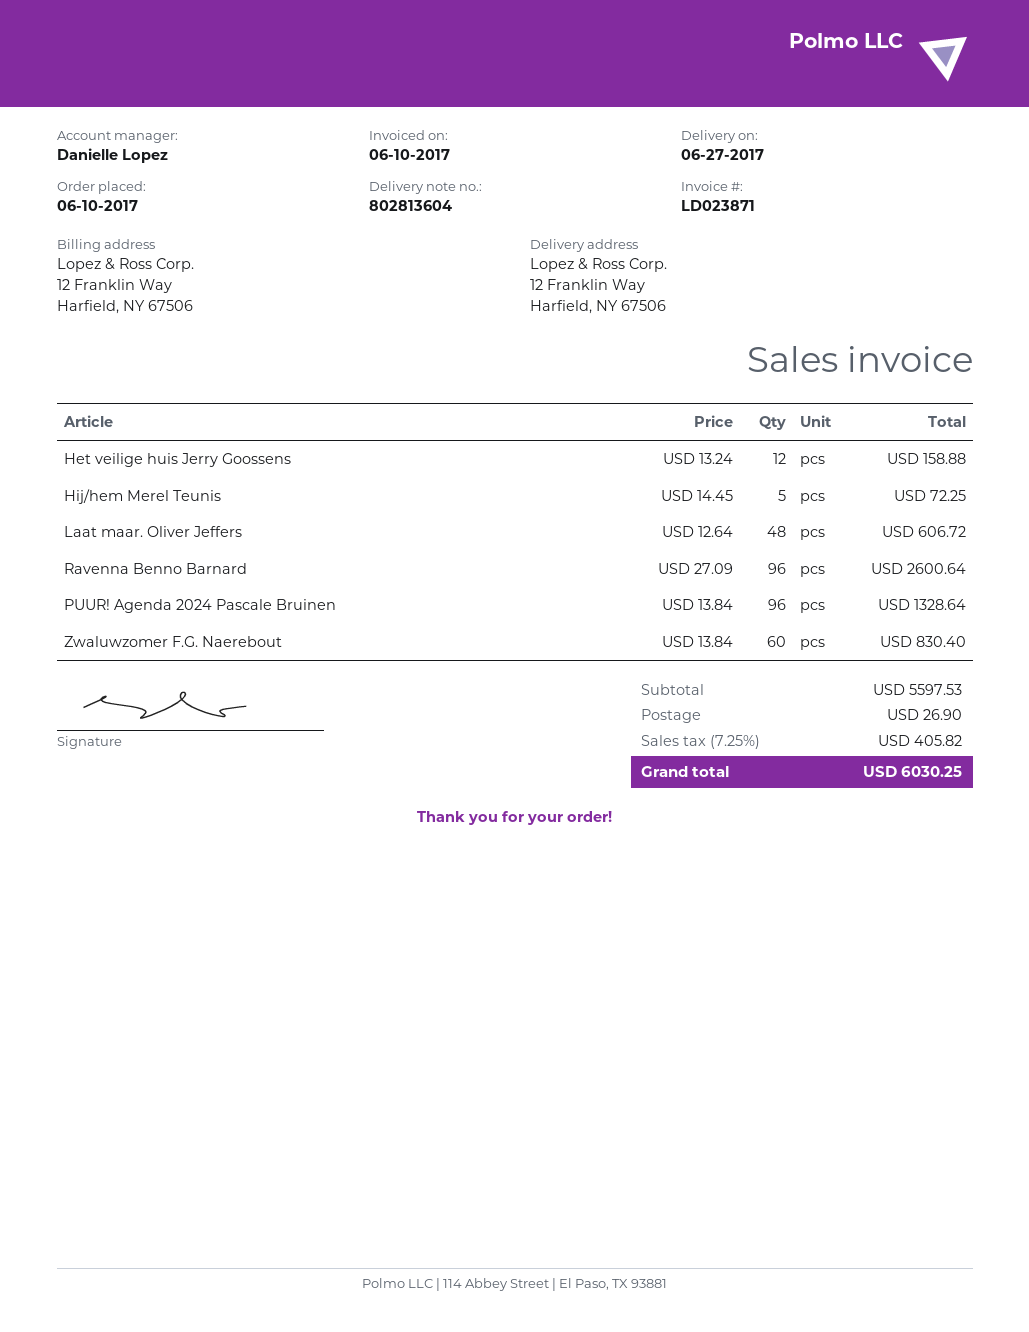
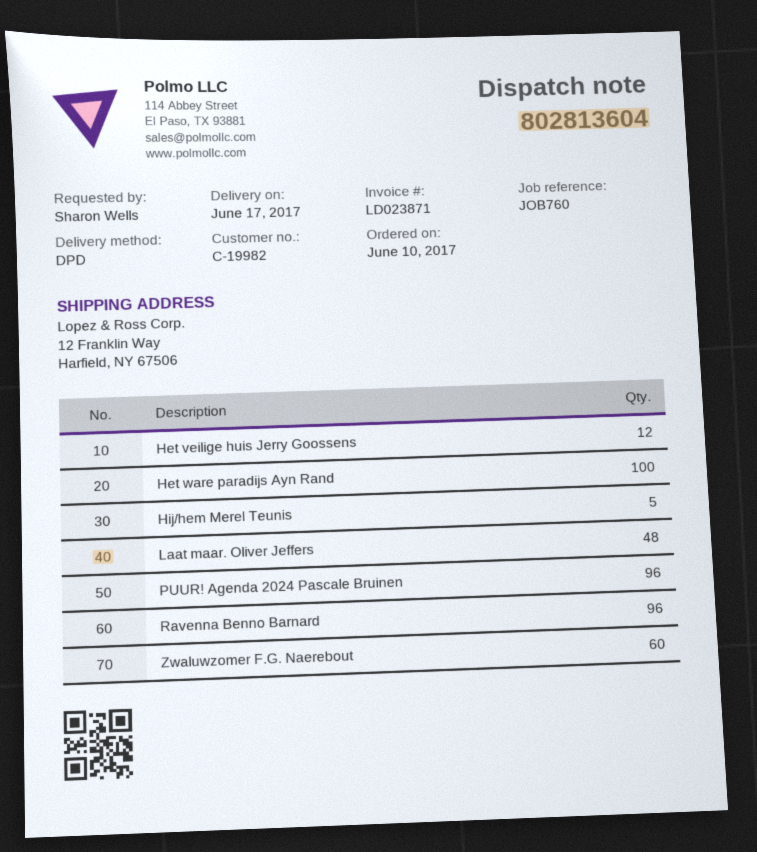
delivery date: 2017-06-27 -> 2017-06-17
Het ware paradijs Ayn Rand: none -> 100

